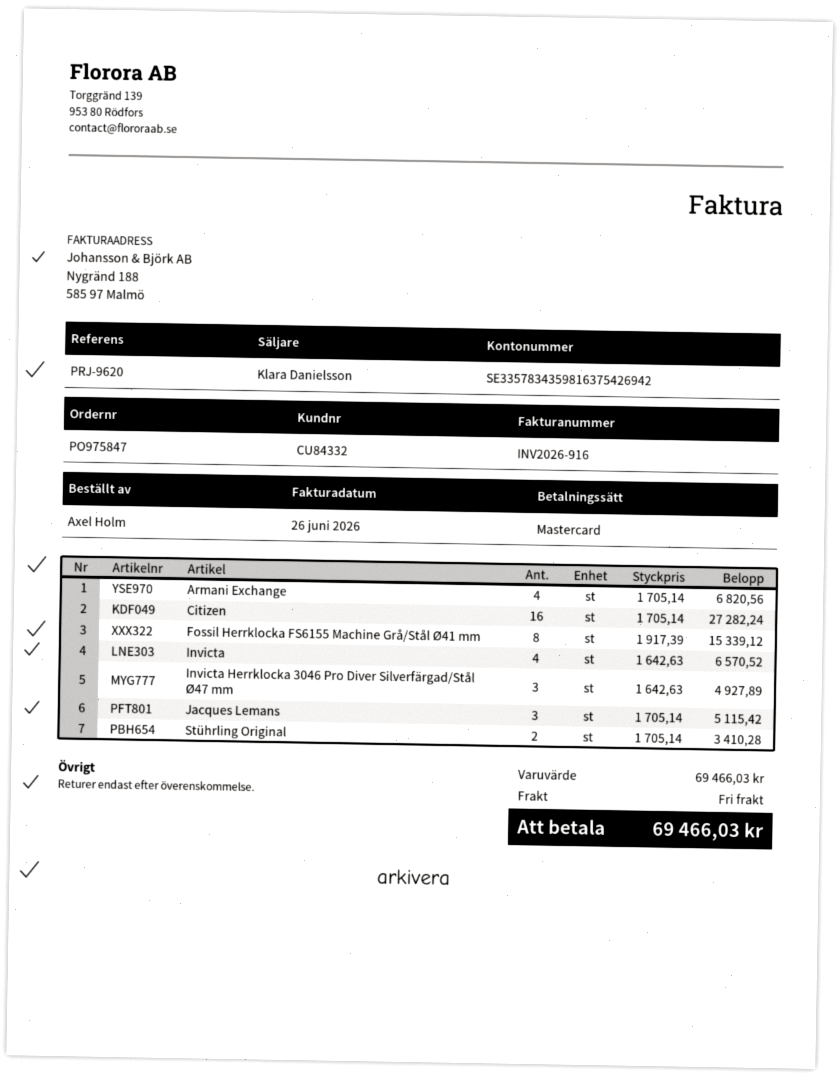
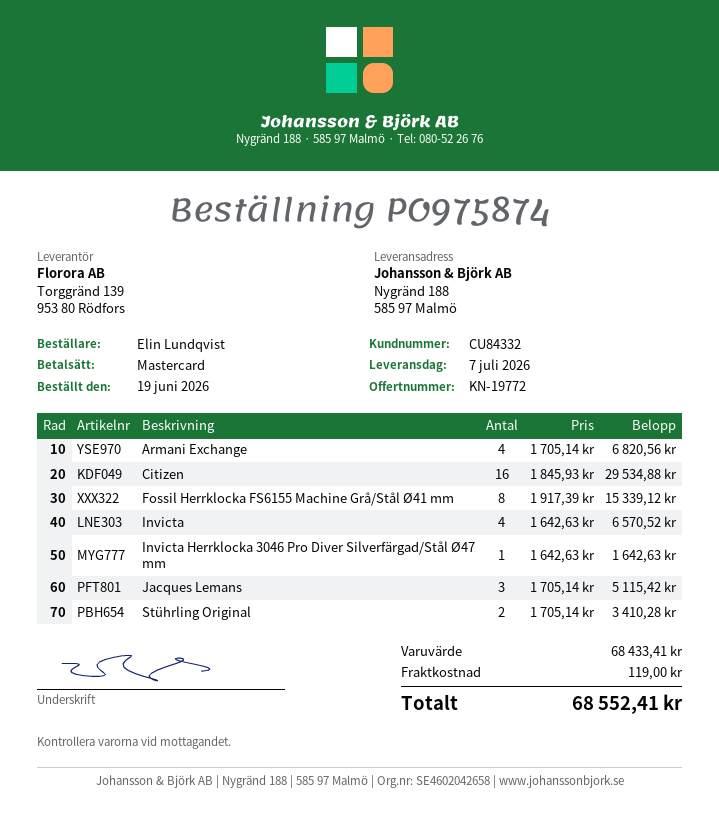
order number: PO975847 -> PO975874
ordered by: Axel Holm -> Elin Lundqvist
Citizen: 16 x 1705.14 = 27282.24 -> 16 x 1845.93 = 29534.88
Invicta Herrklocka 3046 Pro Diver Silverfärgad/Stål Ø47 mm: 3 x 1642.63 = 4927.89 -> 1 x 1642.63 = 1642.63
subtotal: 69466.03 -> 68433.41
shipping: 0.00 -> 119.00
total: 69466.03 -> 68552.41

